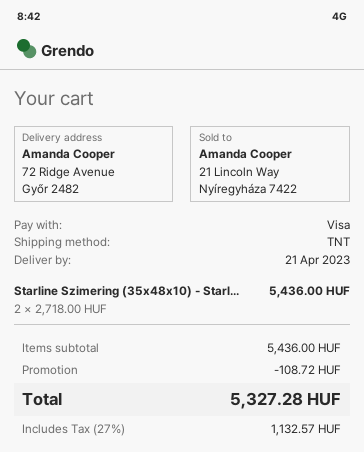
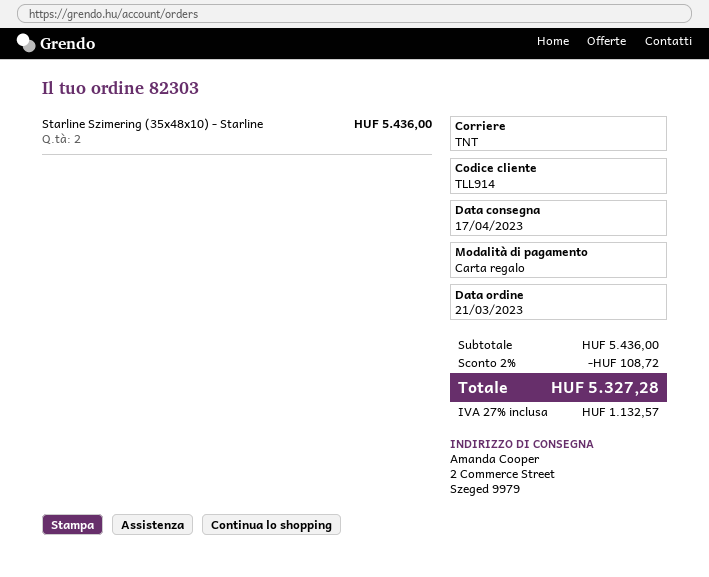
delivery date: 2023-04-21 -> 2023-04-17
payment method: Visa -> gift card
ship to: 72 Ridge Avenue, Győr 2482 -> 2 Commerce Street, Szeged 9979

